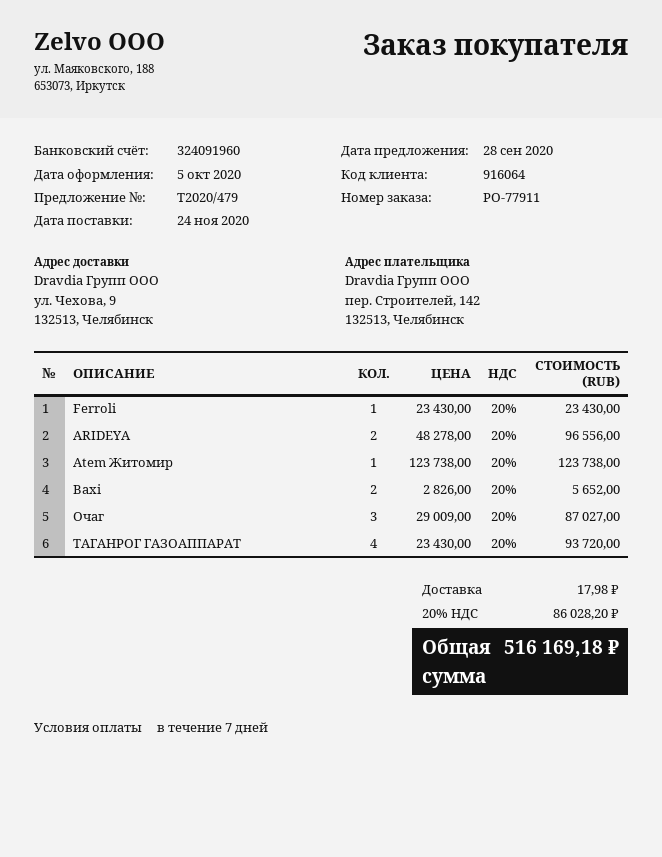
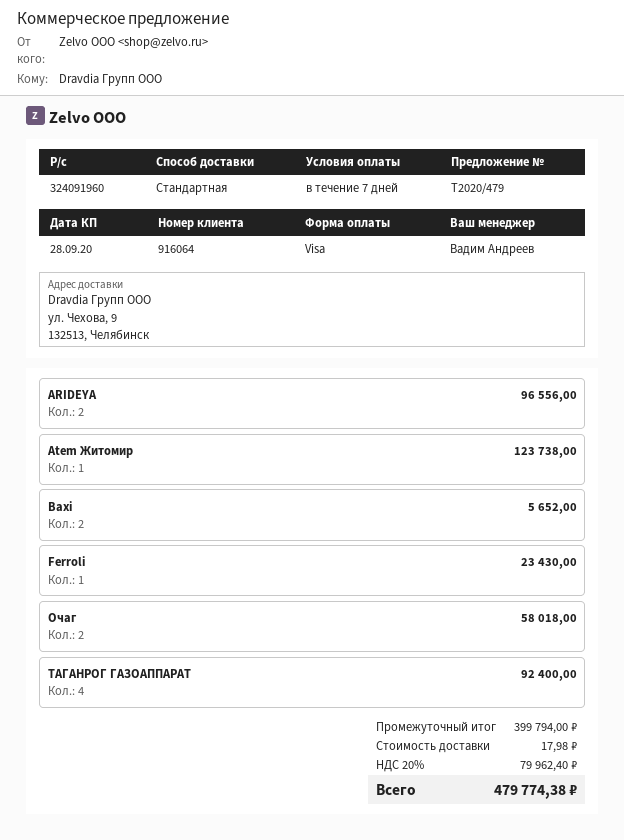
Очаг: 3 for 87027.00 -> 2 for 58018.00
ТАГАНРОГ ГАЗОАППАРАТ: 4 for 93720.00 -> 4 for 92400.00
tax: 20% = 86028.20 -> 20% = 79962.40
total: 516169.18 -> 479774.38

